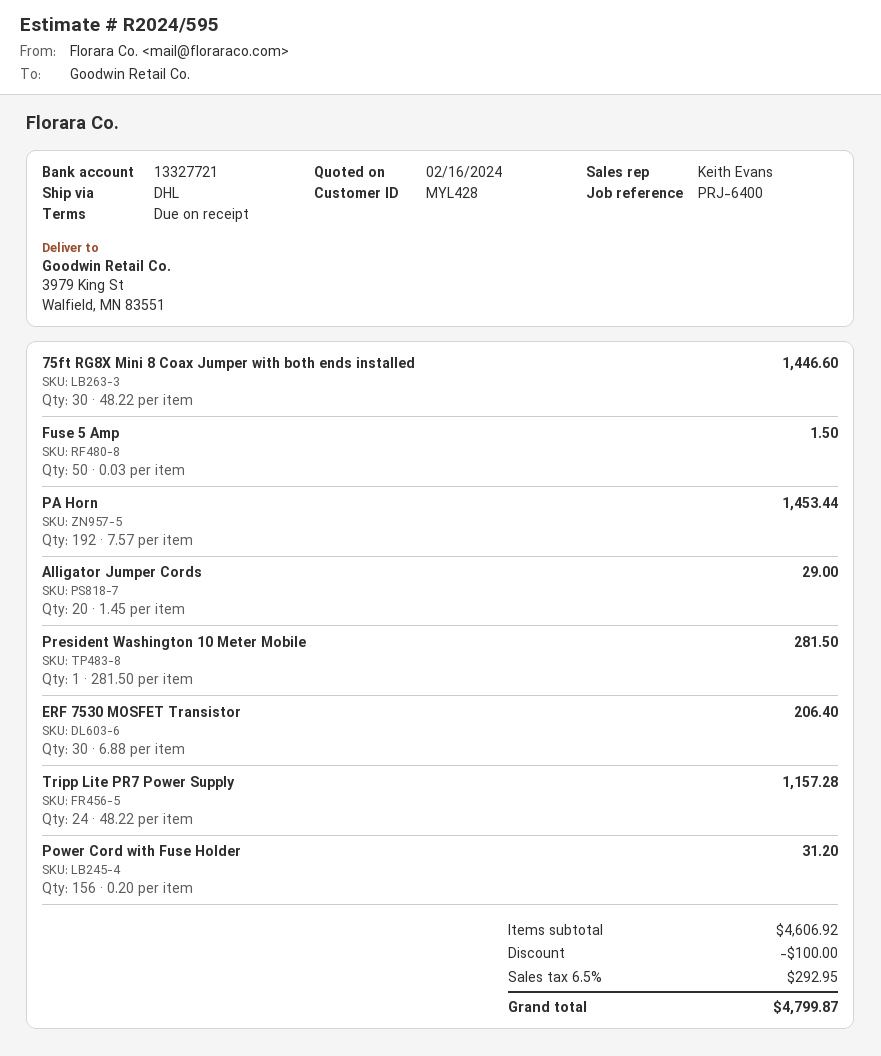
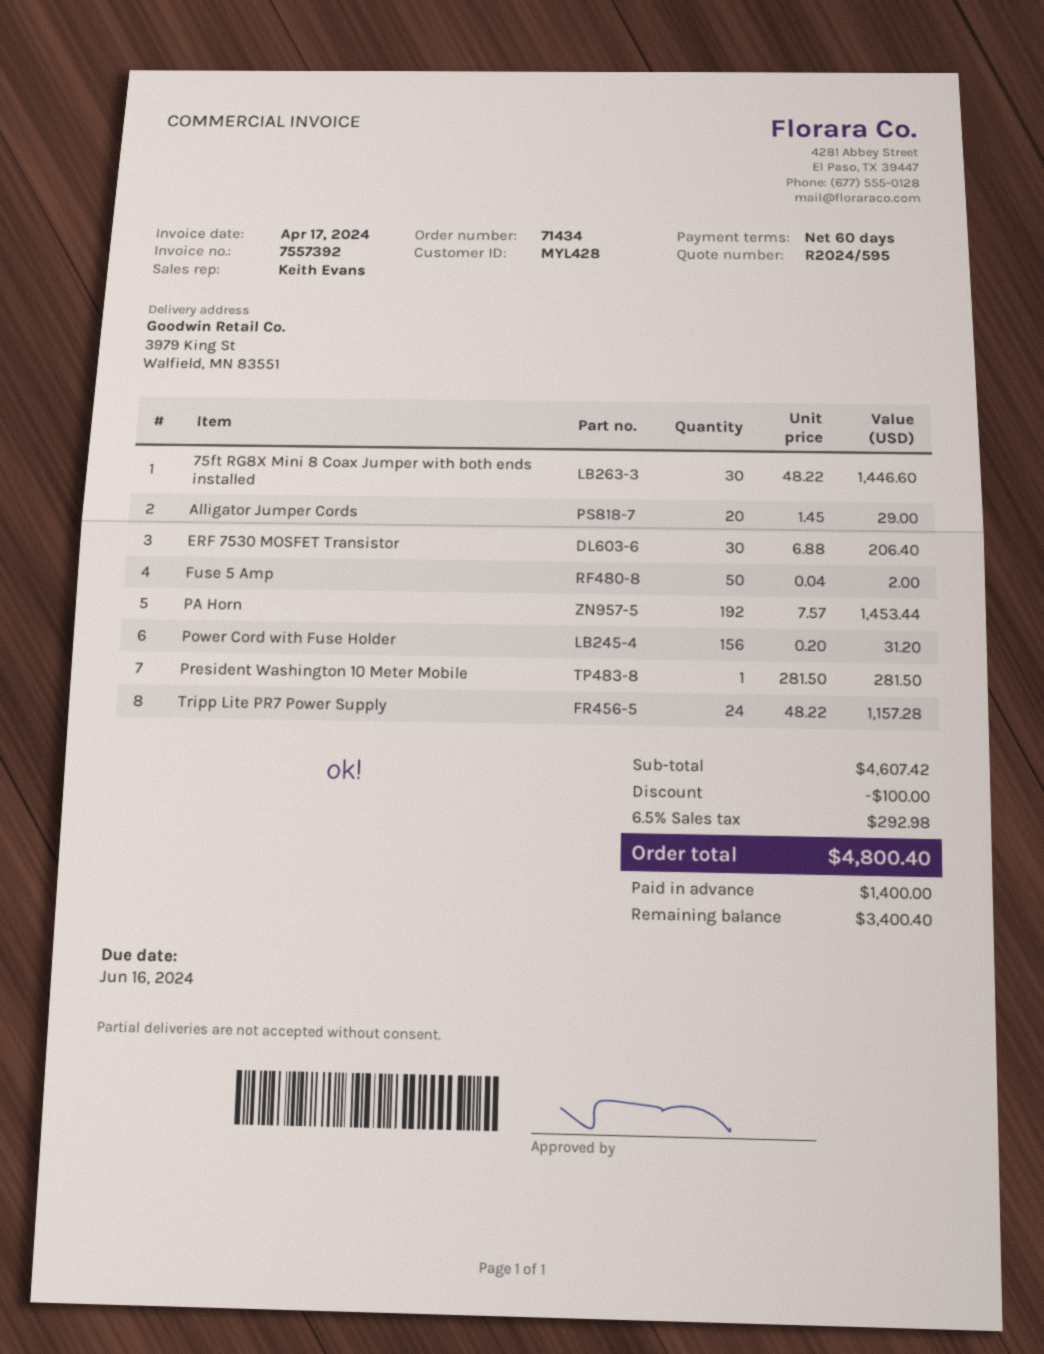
payment terms: on receipt -> 60 days
Fuse 5 Amp: 50 x 0.03 = 1.50 -> 50 x 0.04 = 2.00
subtotal: 4606.92 -> 4607.42
tax: 6.5% = 292.95 -> 6.5% = 292.98
total: 4799.87 -> 4800.40

